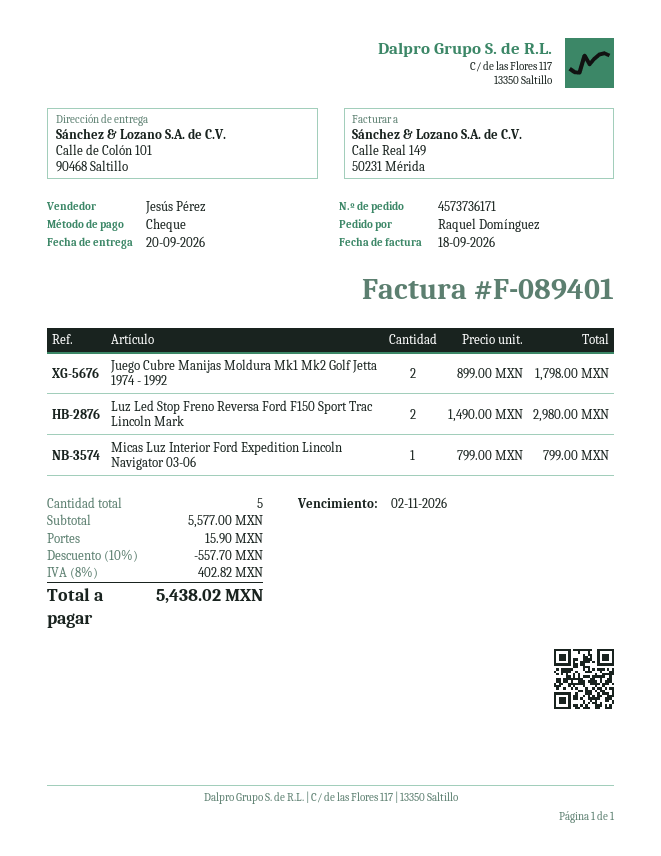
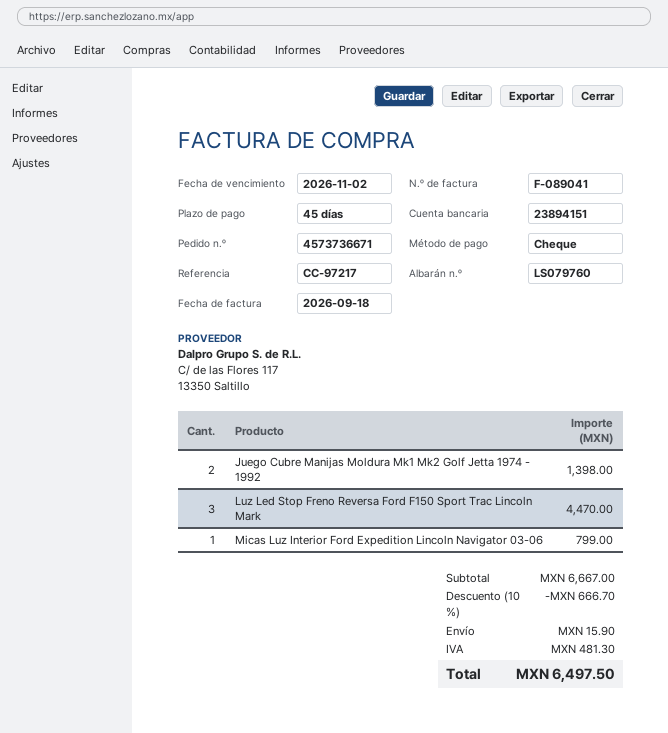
order number: 4573736171 -> 4573736671
invoice number: F-089401 -> F-089041
Juego Cubre Manijas Moldura Mk1 Mk2 Golf Jetta 1974 - 1992: 2 for 1798.00 -> 2 for 1398.00
Luz Led Stop Freno Reversa Ford F150 Sport Trac Lincoln Mark: 2 for 2980.00 -> 3 for 4470.00
subtotal: 5577.00 -> 6667.00
discount: 10% = 557.70 -> 10% = 666.70
tax: 402.82 -> 481.30
total: 5438.02 -> 6497.50

